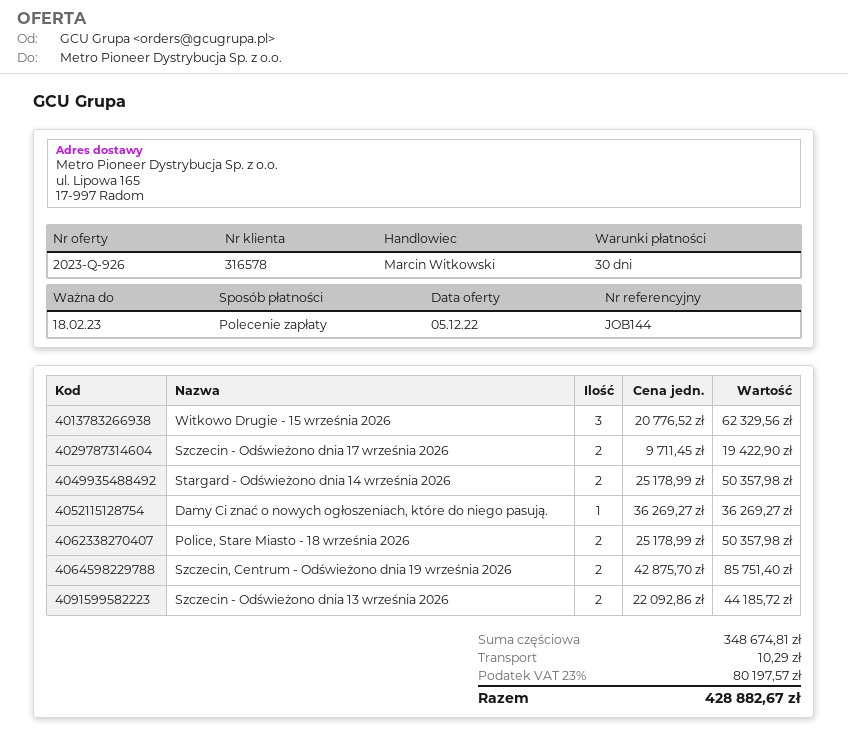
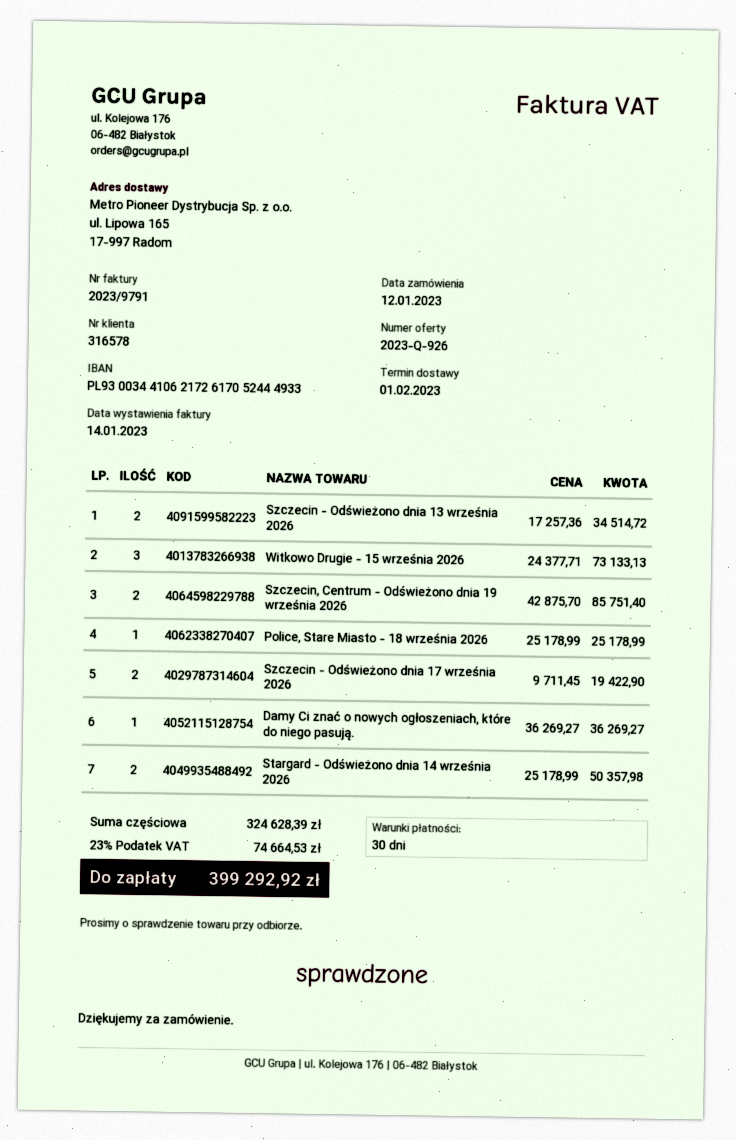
Witkowo Drugie - 15 września 2026: 3 x 20776.52 = 62329.56 -> 3 x 24377.71 = 73133.13
Police, Stare Miasto - 18 września 2026: 2 x 25178.99 = 50357.98 -> 1 x 25178.99 = 25178.99
Szczecin - Odświeżono dnia 13 września 2026: 2 x 22092.86 = 44185.72 -> 2 x 17257.36 = 34514.72
subtotal: 348674.81 -> 324628.39
shipping: 10.29 -> none
tax: 23% = 80197.57 -> 23% = 74664.53
total: 428882.67 -> 399292.92

